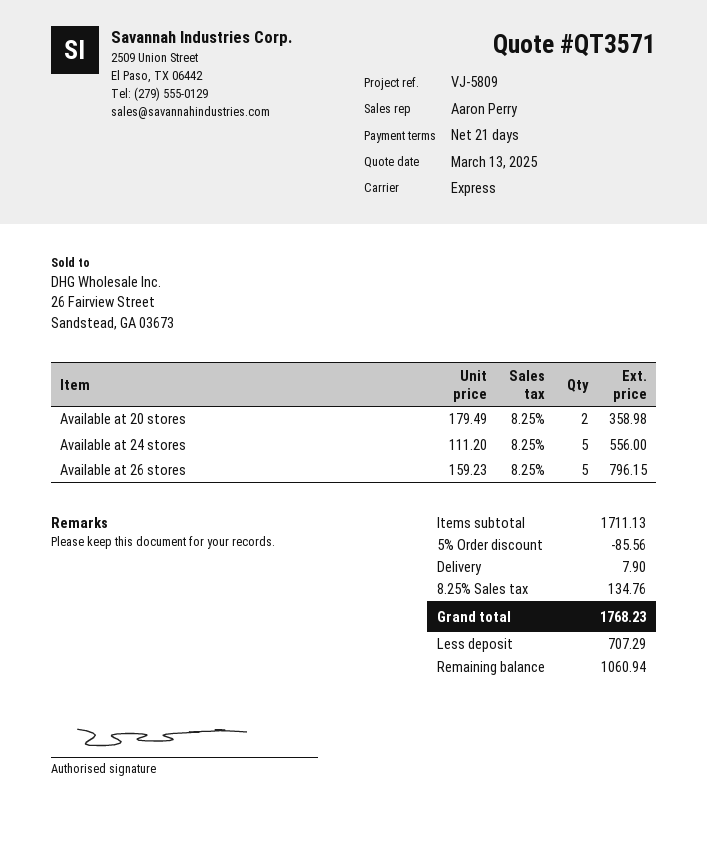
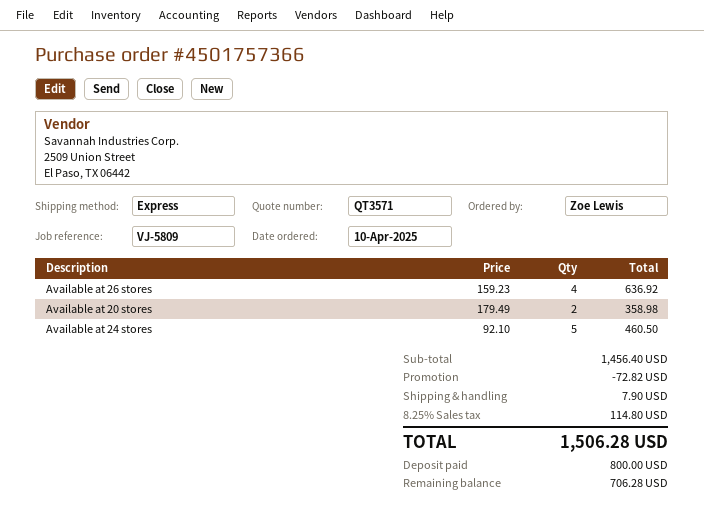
Available at 24 stores: 5 x 111.20 = 556.00 -> 5 x 92.10 = 460.50
Available at 26 stores: 5 x 159.23 = 796.15 -> 4 x 159.23 = 636.92
subtotal: 1711.13 -> 1456.40
discount: 85.56 -> 72.82
tax: 8.25% = 134.76 -> 8.25% = 114.80
total: 1768.23 -> 1506.28
deposit: 707.29 -> 800.00
balance: 1060.94 -> 706.28

